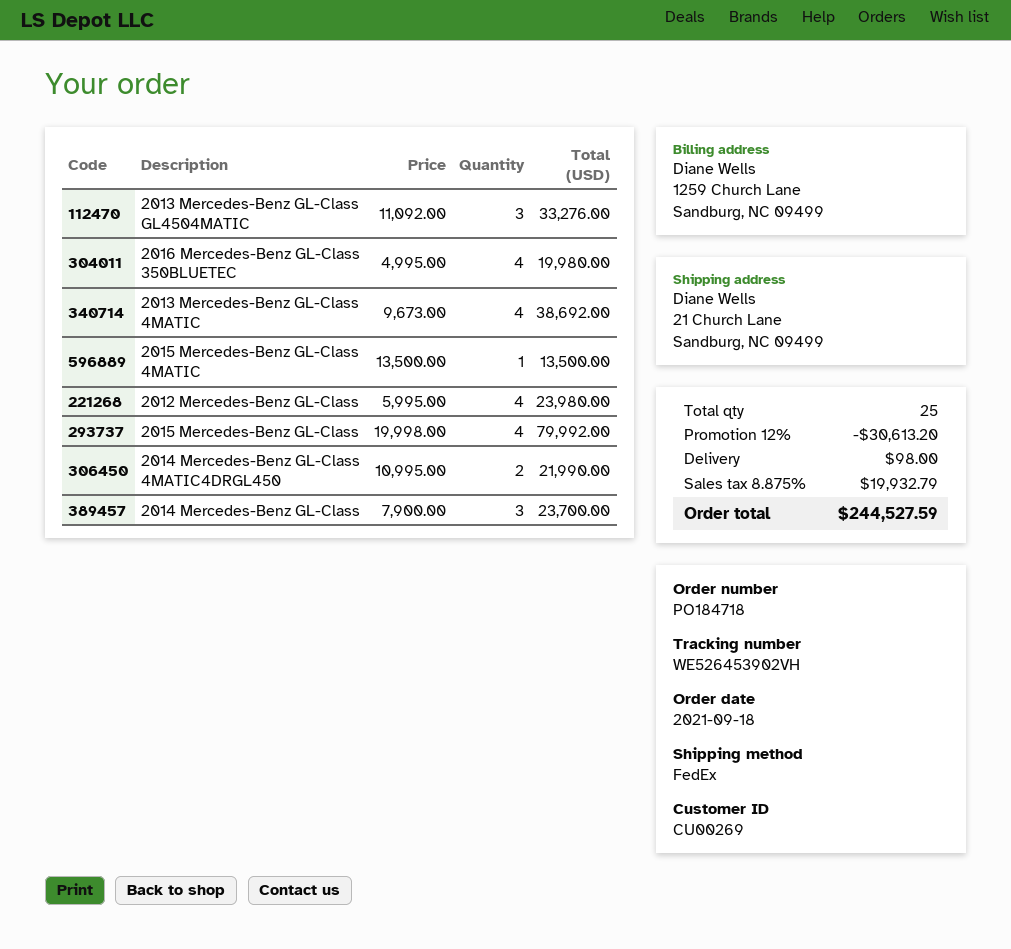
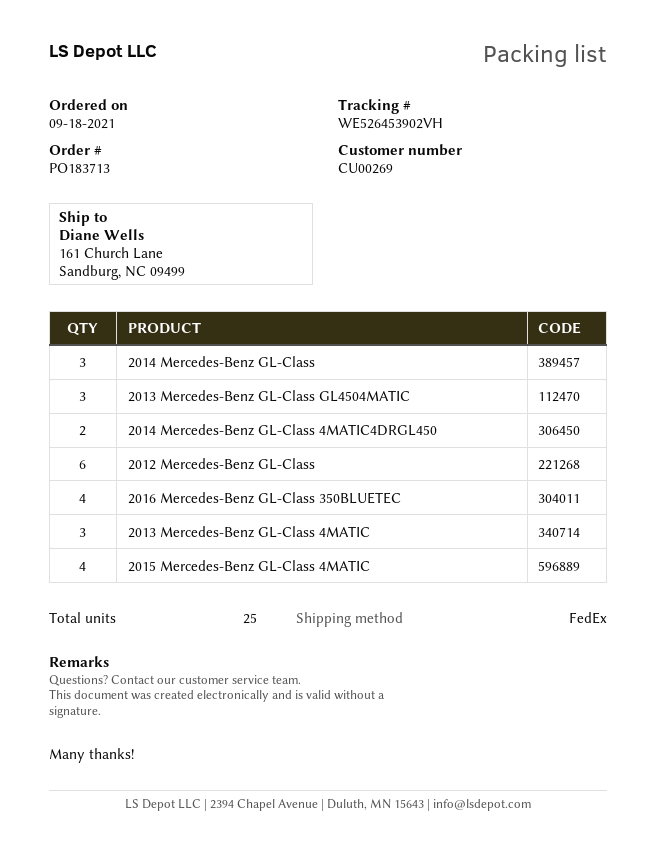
order number: PO184718 -> PO183713
ship to: 21 Church Lane, Sandburg, NC 09499 -> 161 Church Lane, Sandburg, NC 09499
2013 Mercedes-Benz GL-Class 4MATIC: 4 -> 3
2015 Mercedes-Benz GL-Class 4MATIC: 1 -> 4
2012 Mercedes-Benz GL-Class: 4 -> 6
2015 Mercedes-Benz GL-Class: 4 -> none

